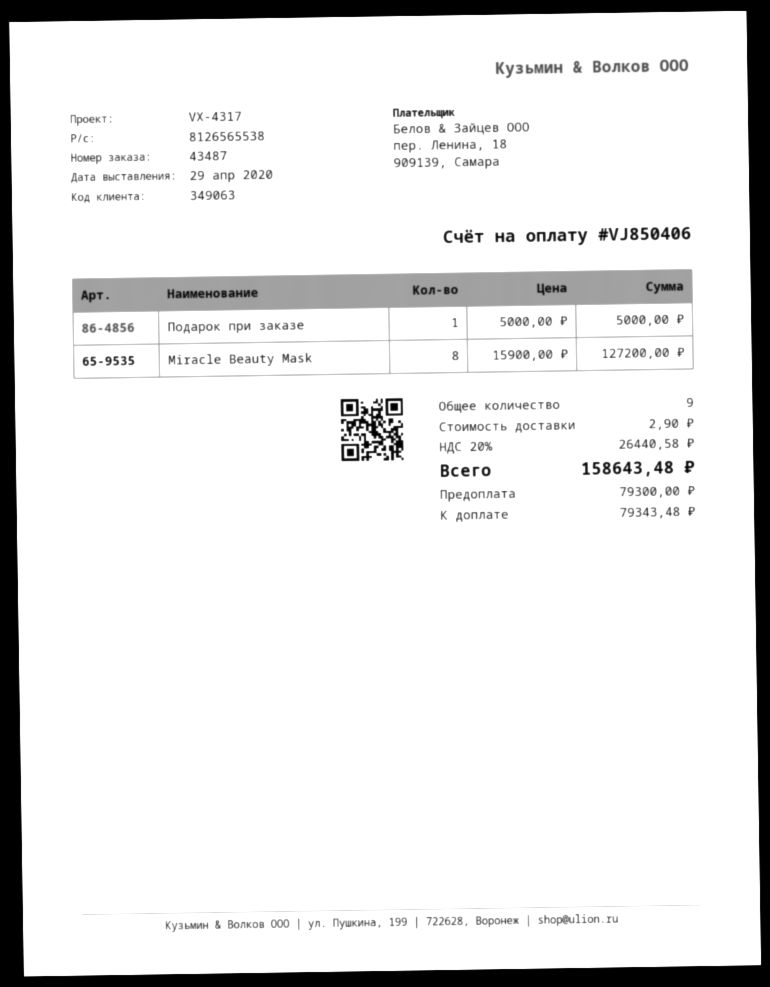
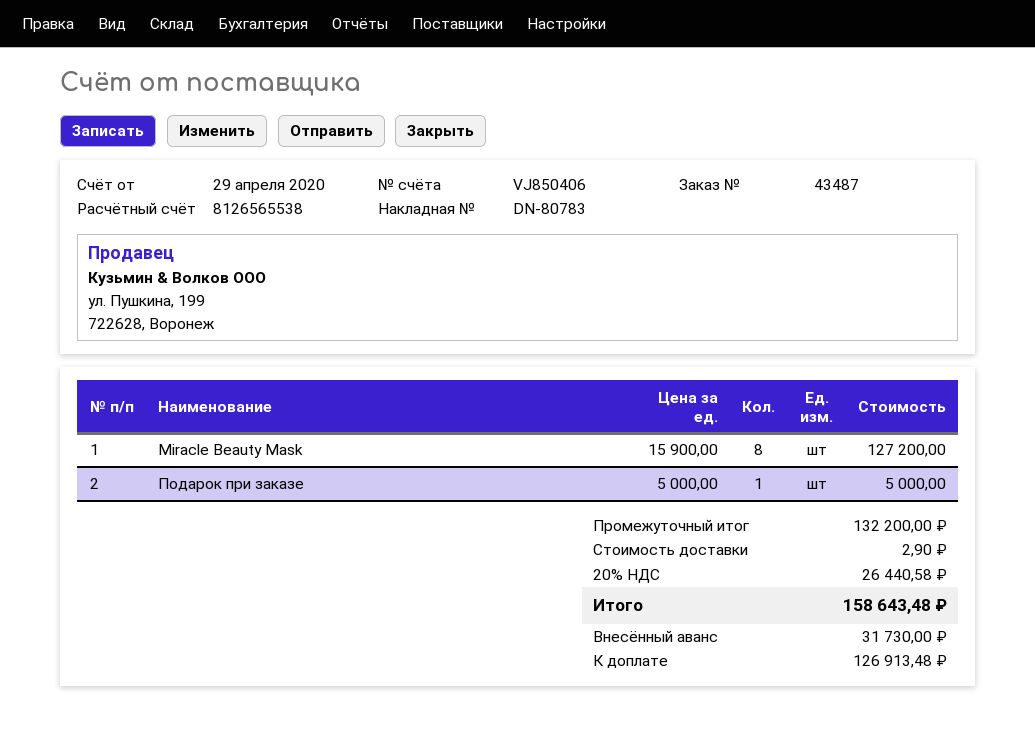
deposit: 79300.00 -> 31730.00
balance: 79343.48 -> 126913.48

